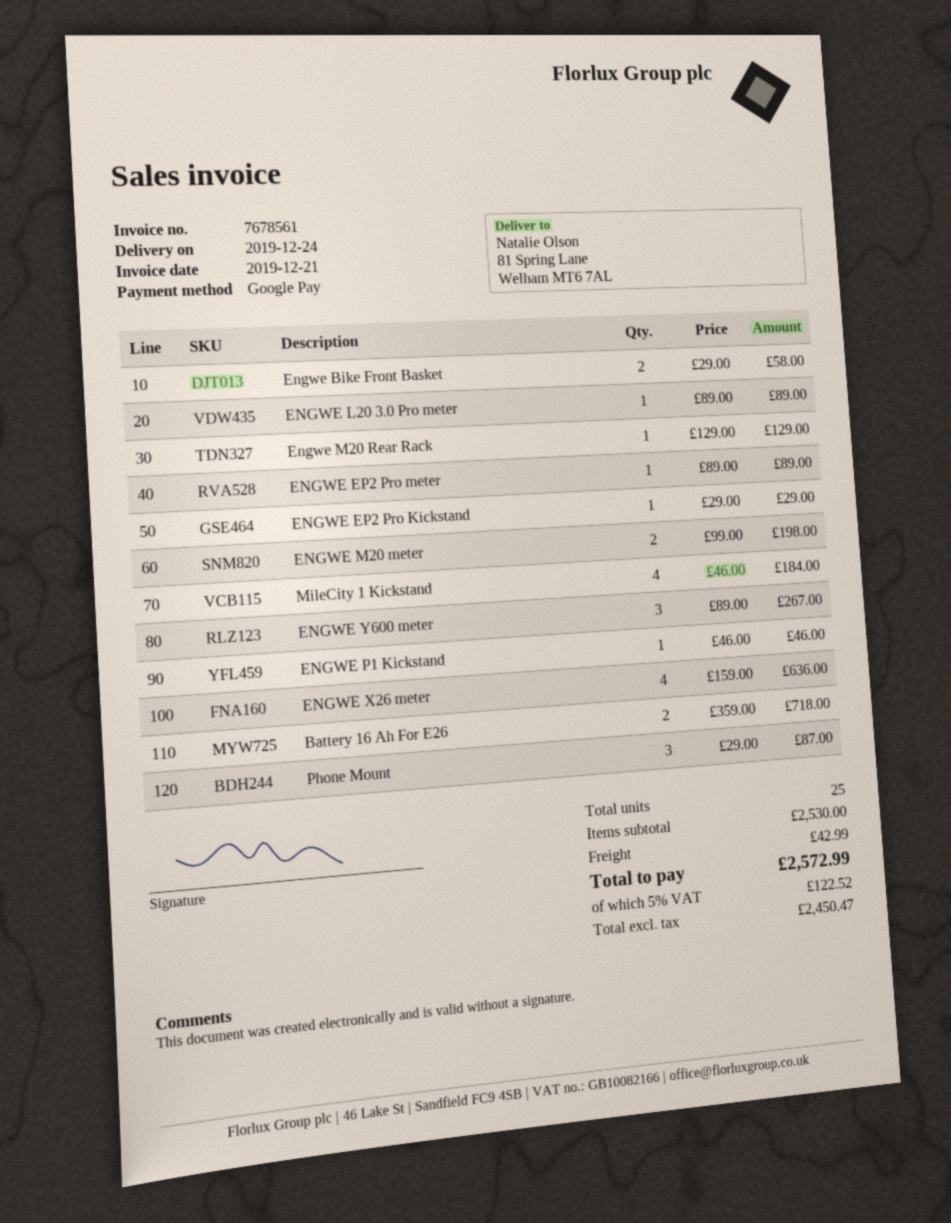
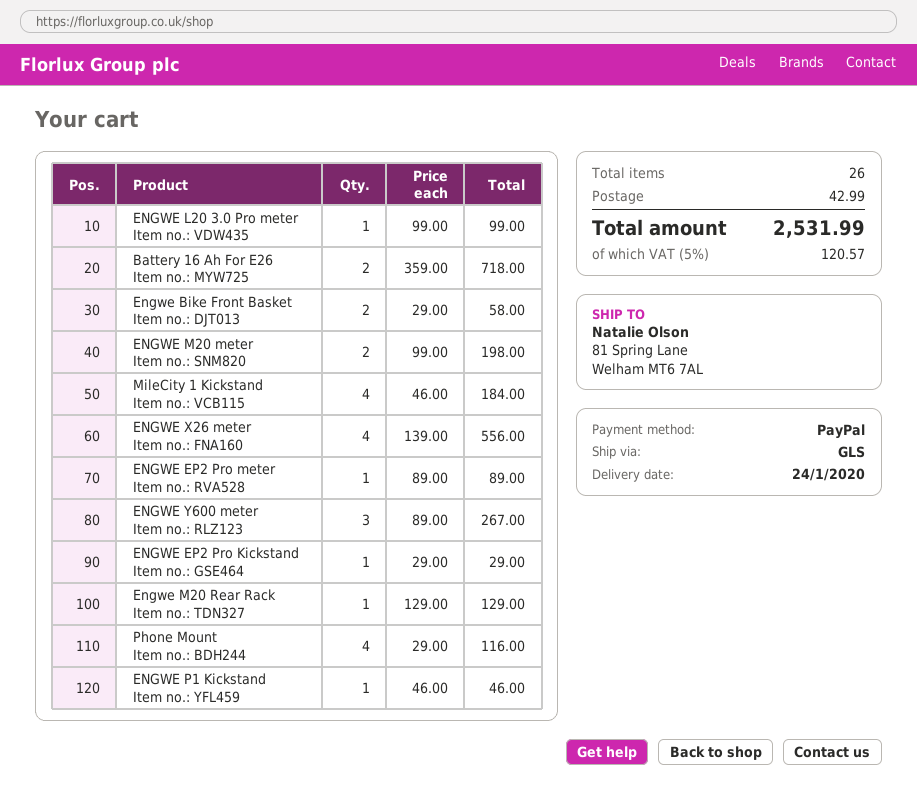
delivery date: 2019-12-24 -> 2020-01-24
payment method: Google Pay -> PayPal
ENGWE L20 3.0 Pro meter: 1 x 89.00 = 89.00 -> 1 x 99.00 = 99.00
ENGWE X26 meter: 4 x 159.00 = 636.00 -> 4 x 139.00 = 556.00
Phone Mount: 3 x 29.00 = 87.00 -> 4 x 29.00 = 116.00
total quantity: 25 -> 26
tax: 5% = 122.52 -> 5% = 120.57
total: 2572.99 -> 2531.99

